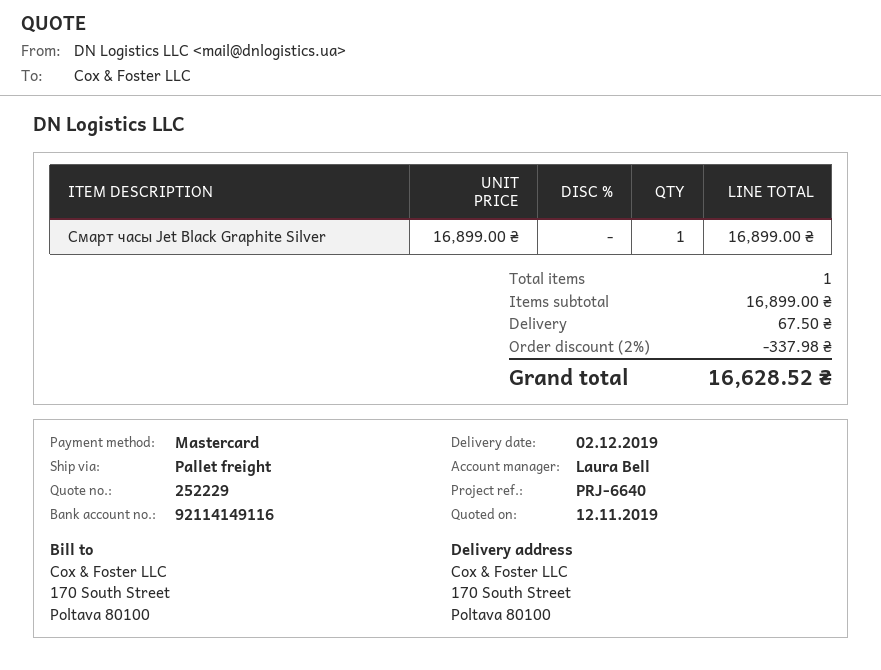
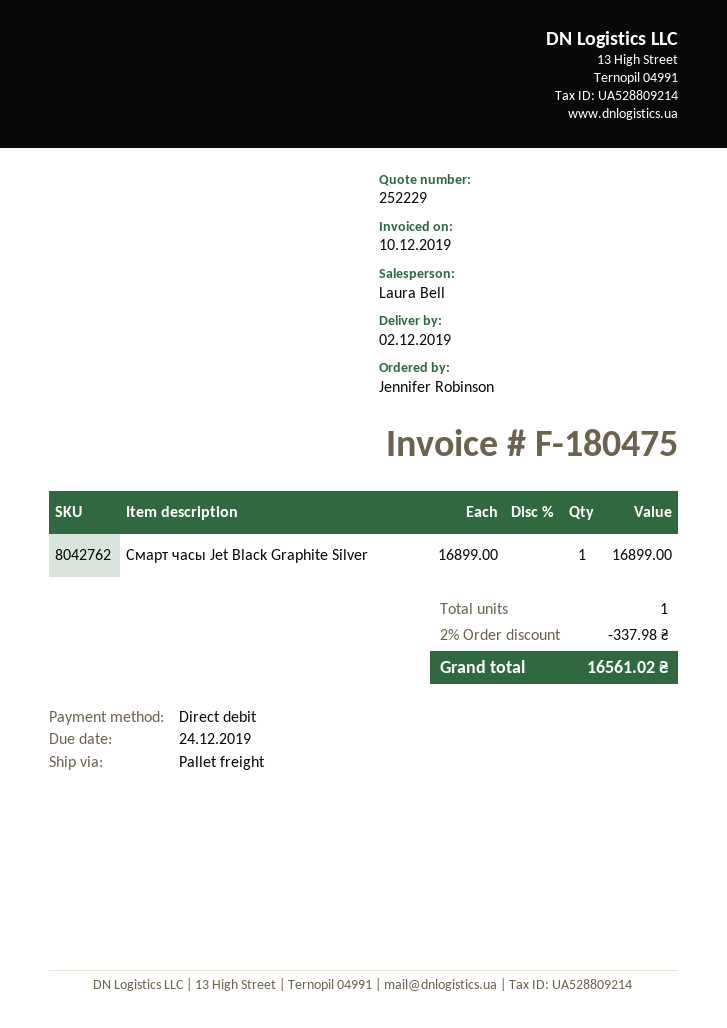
payment method: Mastercard -> direct debit
shipping: 67.50 -> none
total: 16628.52 -> 16561.02

